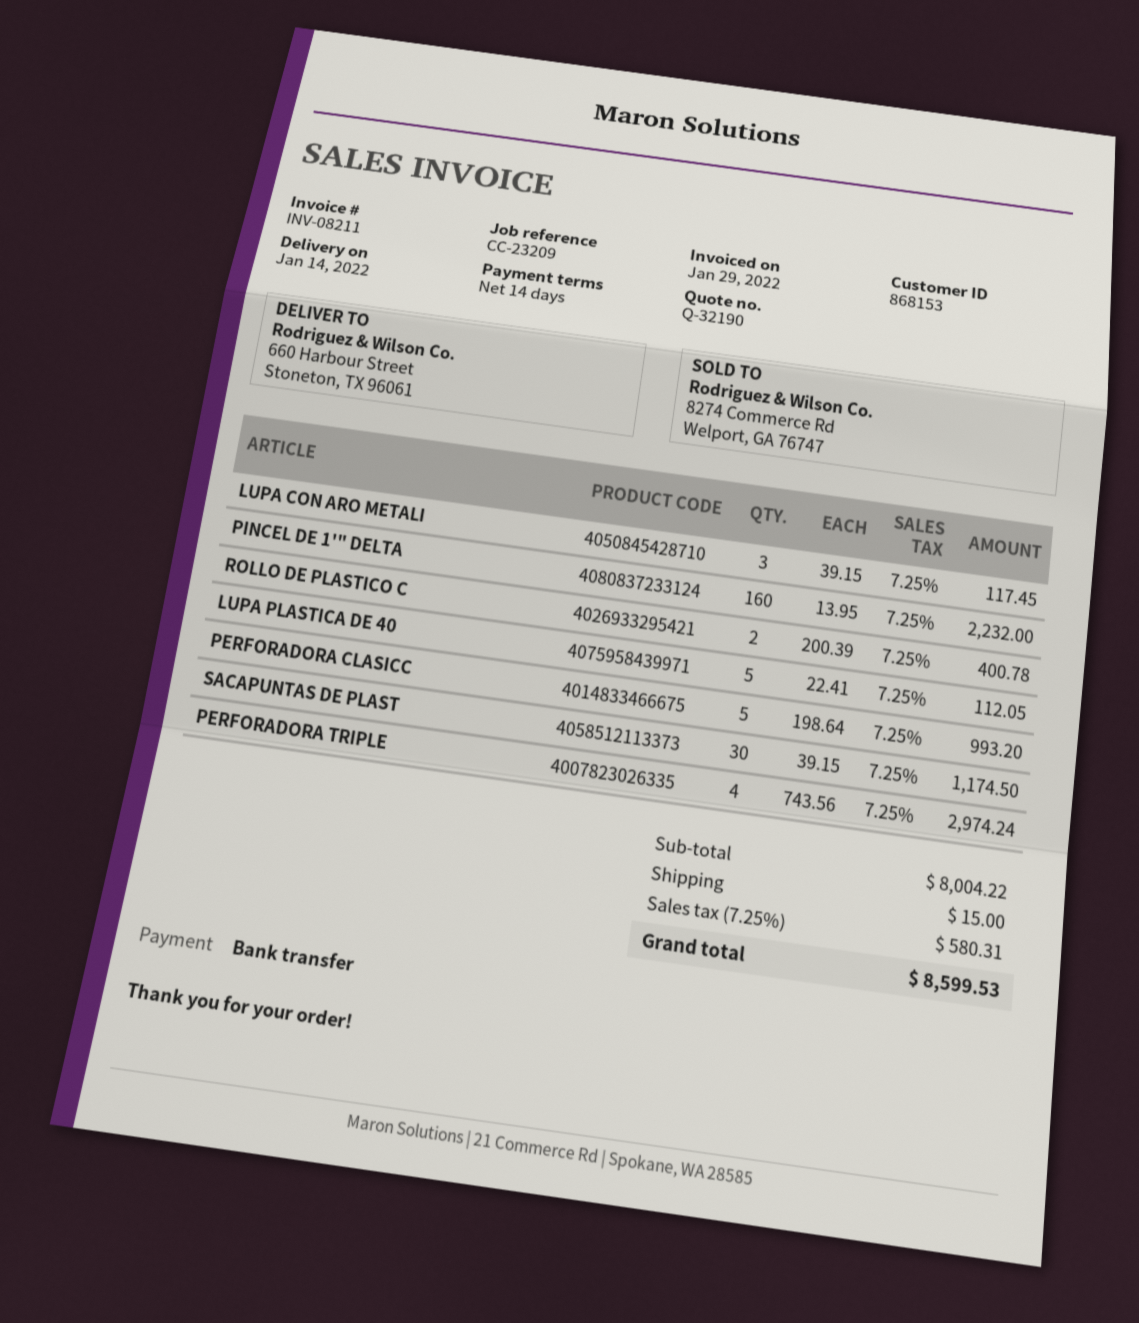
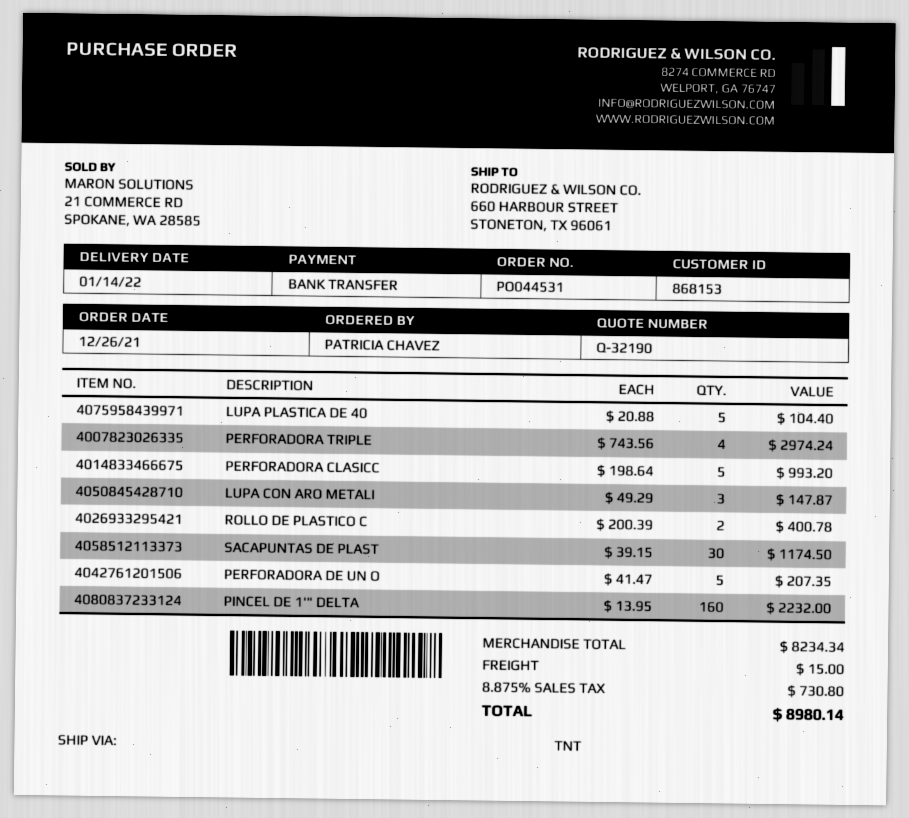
LUPA CON ARO METALI: 3 x 39.15 = 117.45 -> 3 x 49.29 = 147.87
LUPA PLASTICA DE 40: 5 x 22.41 = 112.05 -> 5 x 20.88 = 104.40
PERFORADORA DE UN O: none -> 5 x 41.47 = 207.35
subtotal: 8004.22 -> 8234.34
tax: 7.25% = 580.31 -> 8.875% = 730.80
total: 8599.53 -> 8980.14

